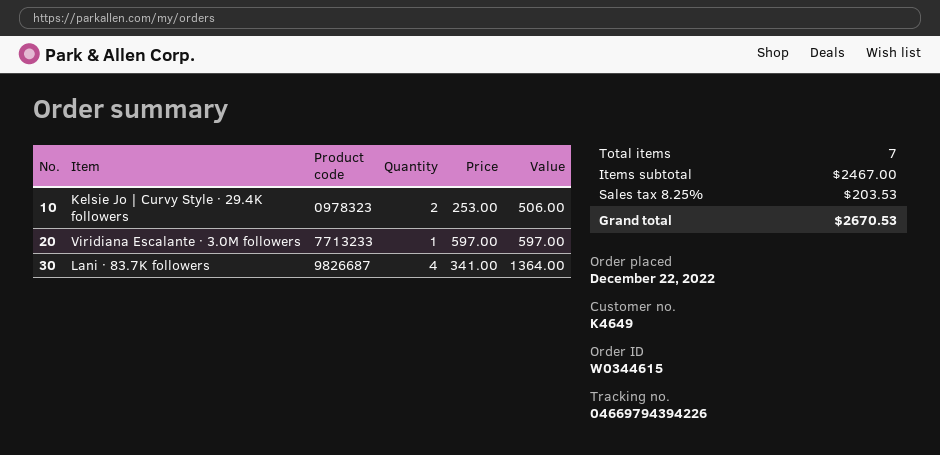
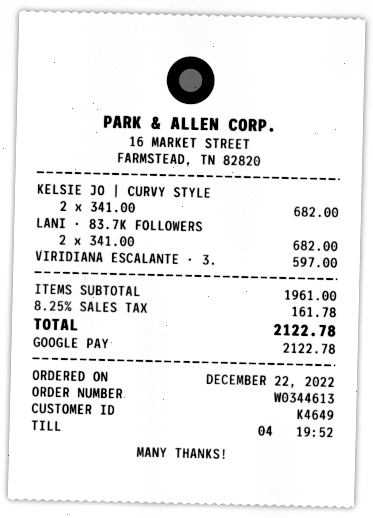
order number: W0344615 -> W0344613
Kelsie Jo | Curvy Style · 29.4K followers: 2 x 253.00 = 506.00 -> 2 x 341.00 = 682.00
Lani · 83.7K followers: 4 x 341.00 = 1364.00 -> 2 x 341.00 = 682.00
subtotal: 2467.00 -> 1961.00
tax: 8.25% = 203.53 -> 8.25% = 161.78
total: 2670.53 -> 2122.78

